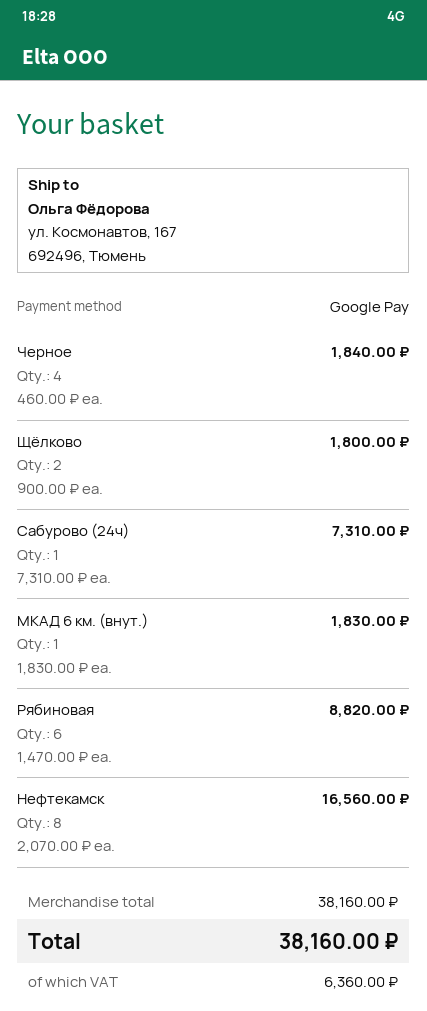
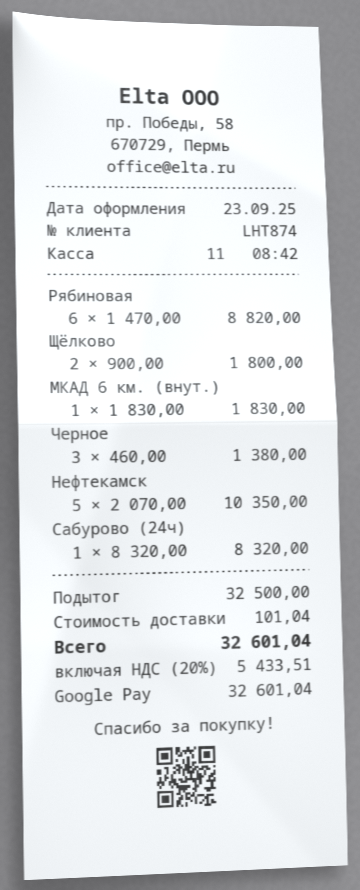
Черное: 4 x 460.00 = 1840.00 -> 3 x 460.00 = 1380.00
Сабурово (24ч): 1 x 7310.00 = 7310.00 -> 1 x 8320.00 = 8320.00
Нефтекамск: 8 x 2070.00 = 16560.00 -> 5 x 2070.00 = 10350.00
subtotal: 38160.00 -> 32500.00
shipping: none -> 101.04
tax: 6360.00 -> 5433.51
total: 38160.00 -> 32601.04

